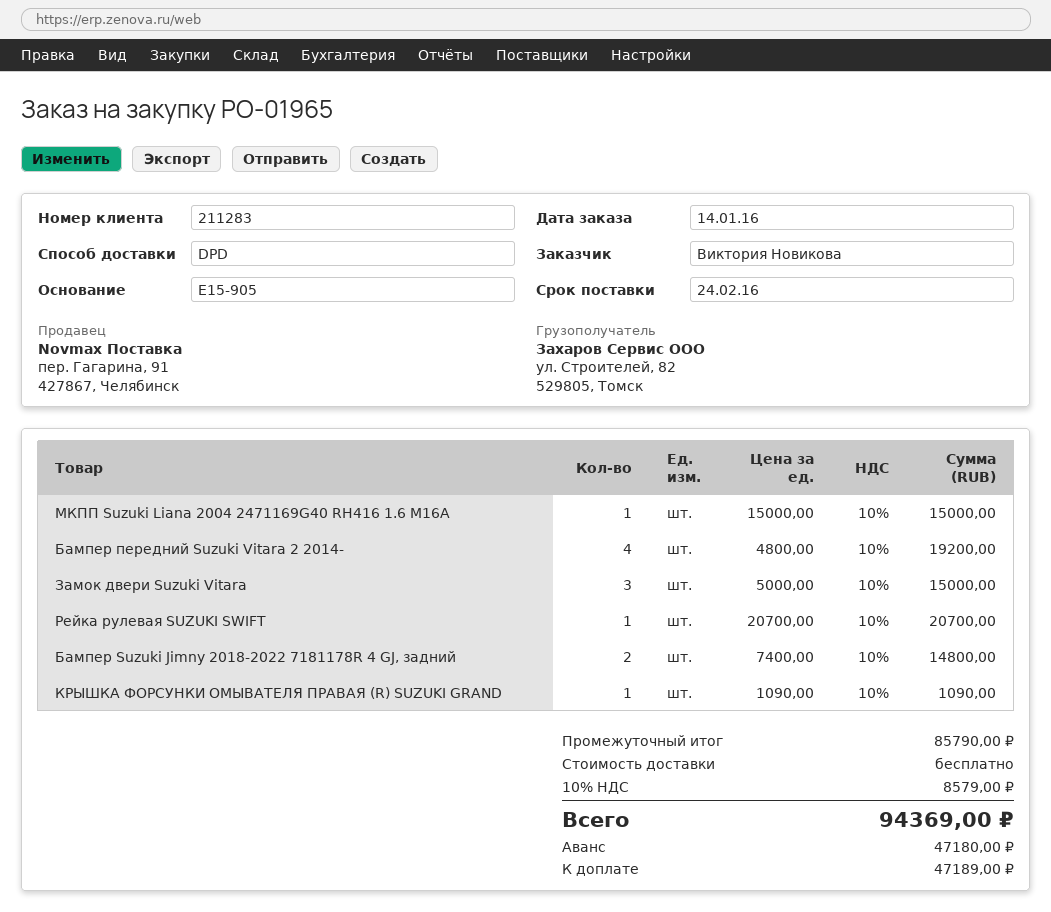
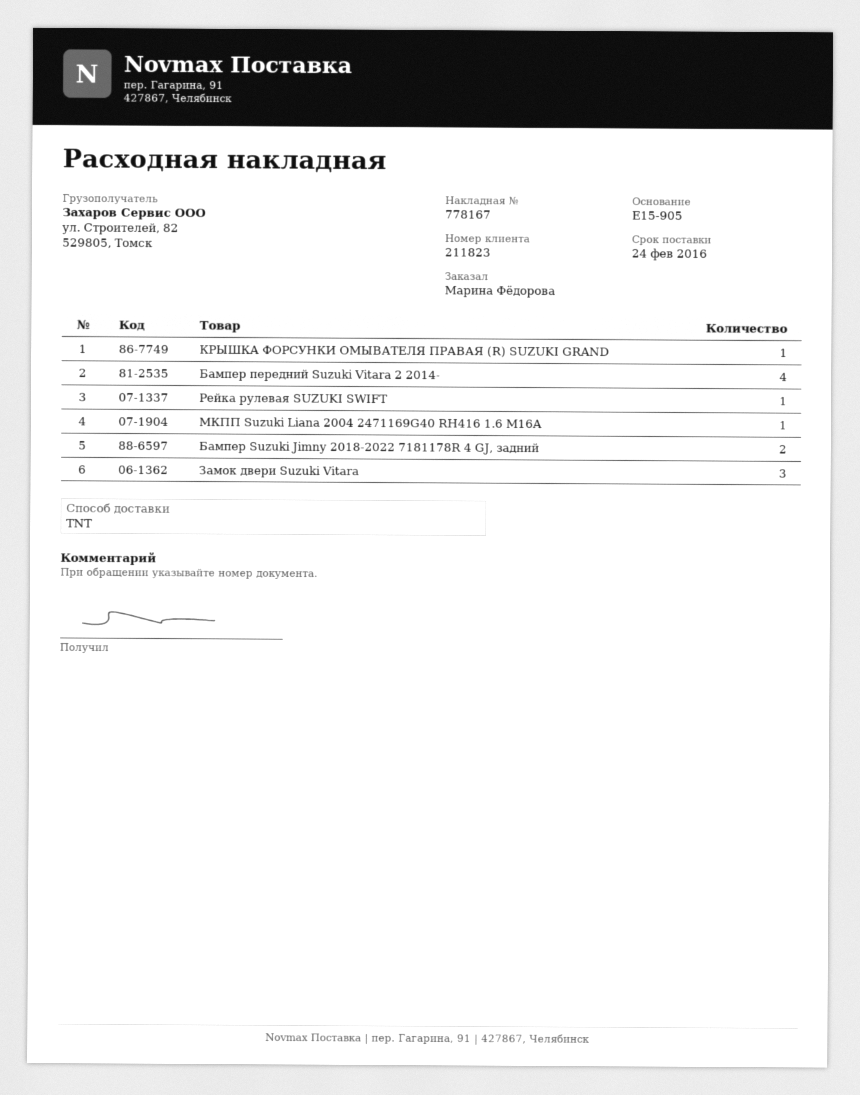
customer number: 211283 -> 211823
ordered by: Виктория Новикова -> Марина Фёдорова
shipping method: DPD -> TNT

